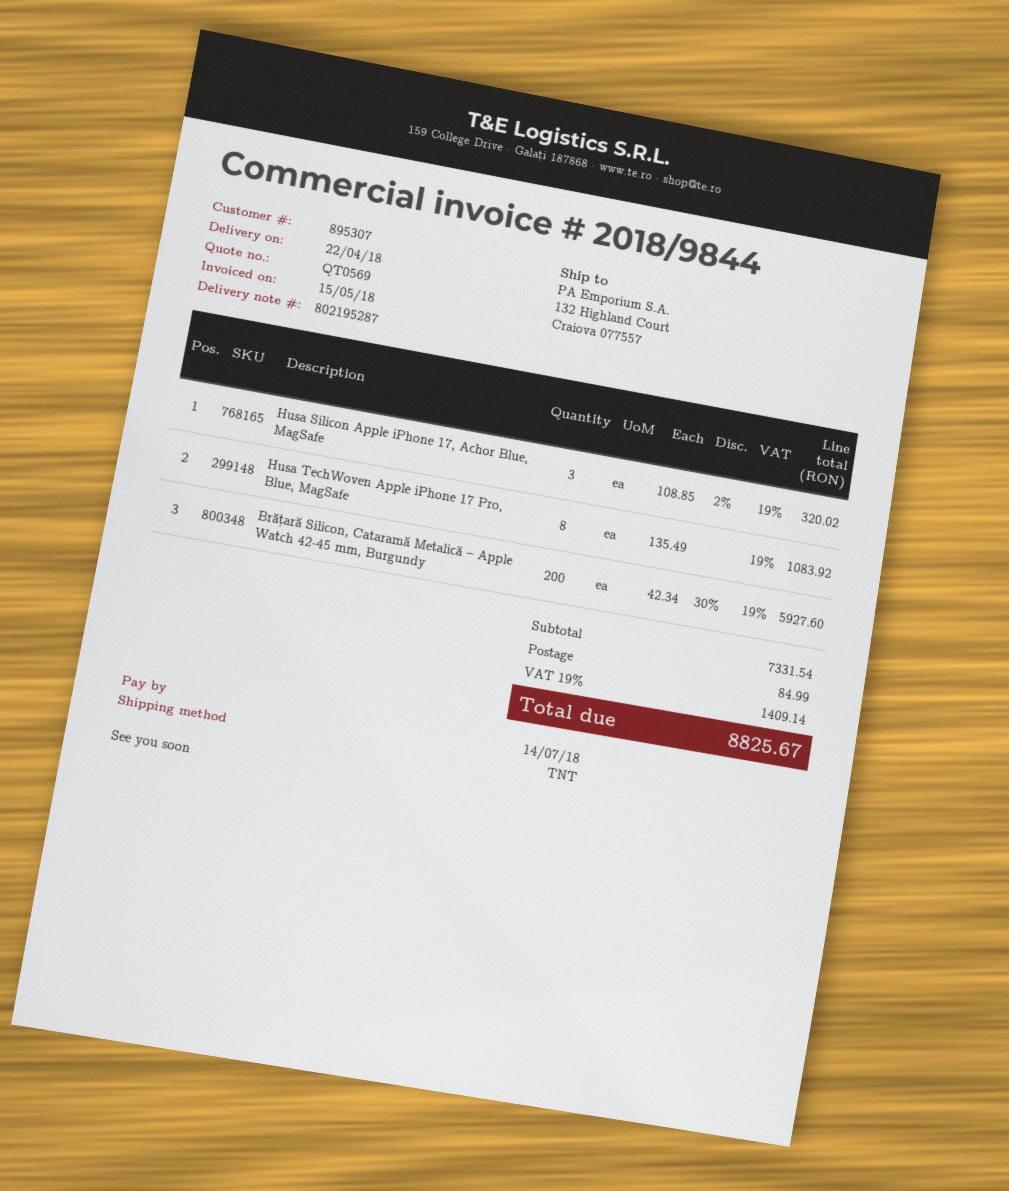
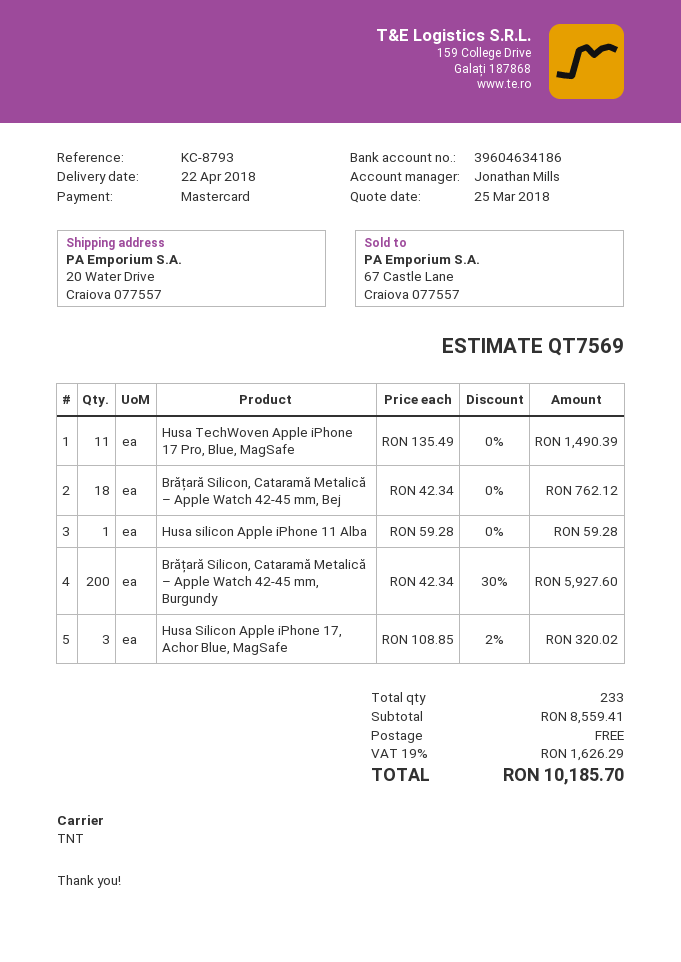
quote number: QT0569 -> QT7569
ship to: 132 Highland Court, Craiova 077557 -> 20 Water Drive, Craiova 077557
Husa TechWoven Apple iPhone 17 Pro, Blue, MagSafe: 8 x 135.49 = 1083.92 -> 11 x 135.49 = 1490.39
Brățară Silicon, Cataramă Metalică – Apple Watch 42-45 mm, Bej: none -> 18 x 42.34 = 762.12
Husa silicon Apple iPhone 11 Alba: none -> 1 x 59.28 = 59.28
subtotal: 7331.54 -> 8559.41
shipping: 84.99 -> 0.00
tax: 19% = 1409.14 -> 19% = 1626.29
total: 8825.67 -> 10185.70

